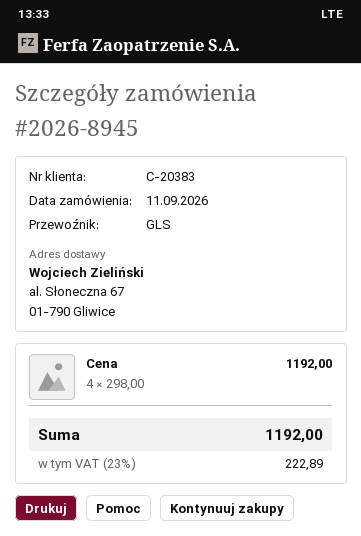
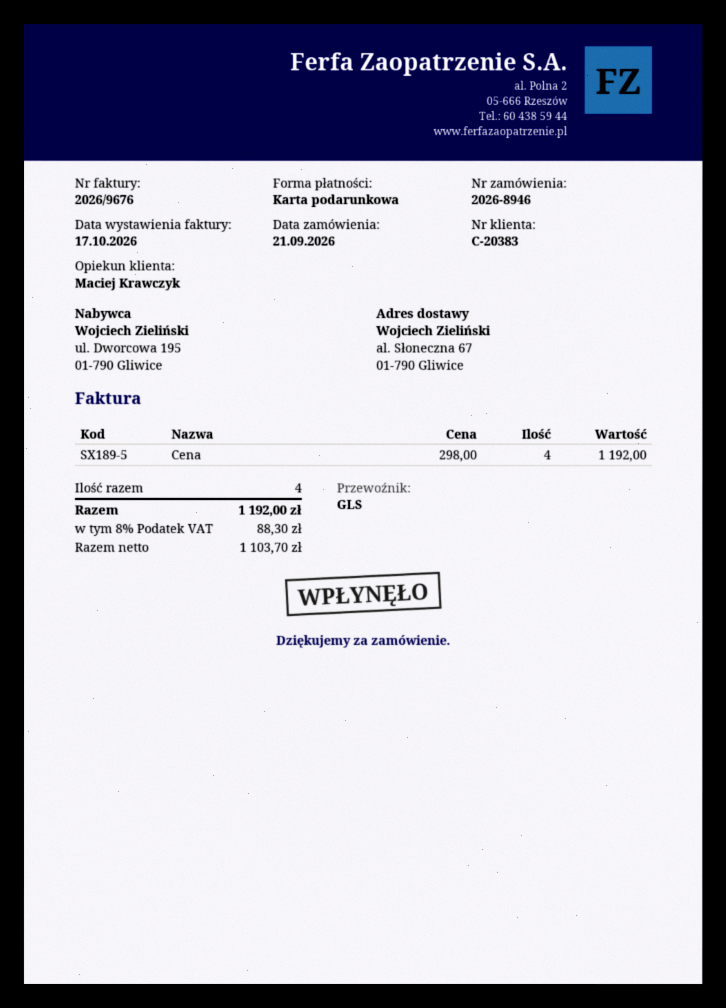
order number: 2026-8945 -> 2026-8946
order date: 2026-09-11 -> 2026-09-21
tax: 23% = 222.89 -> 8% = 88.30

